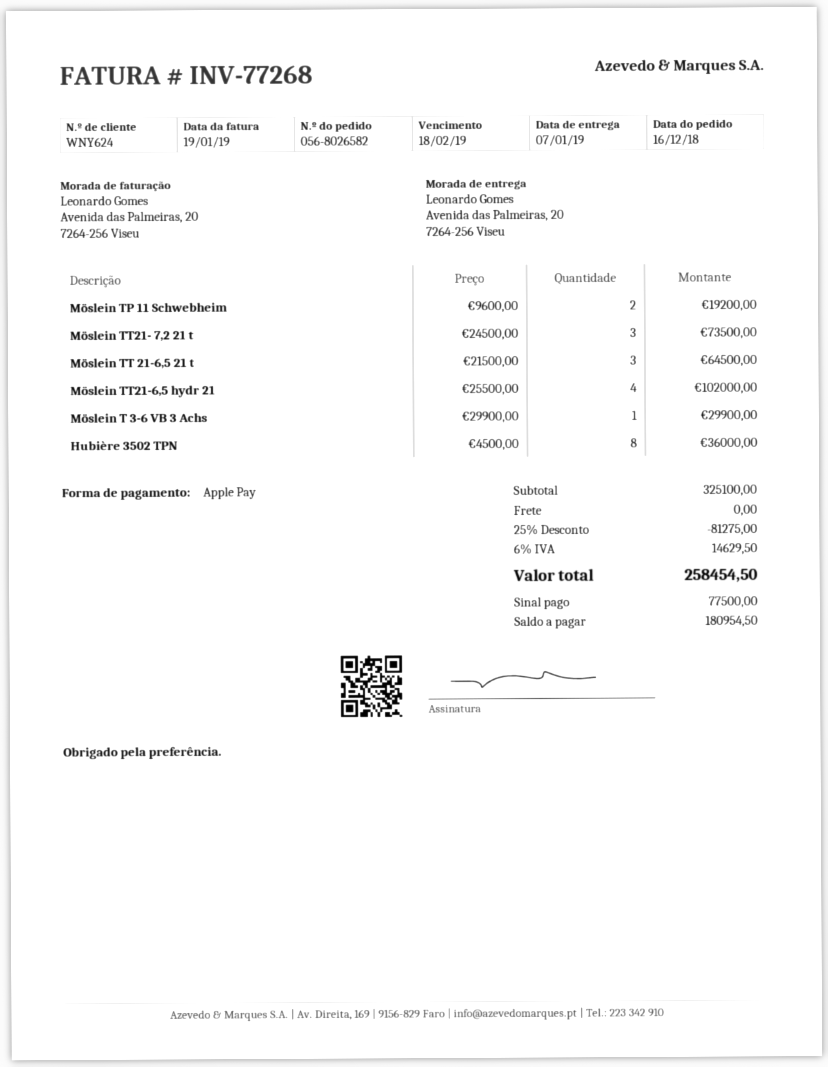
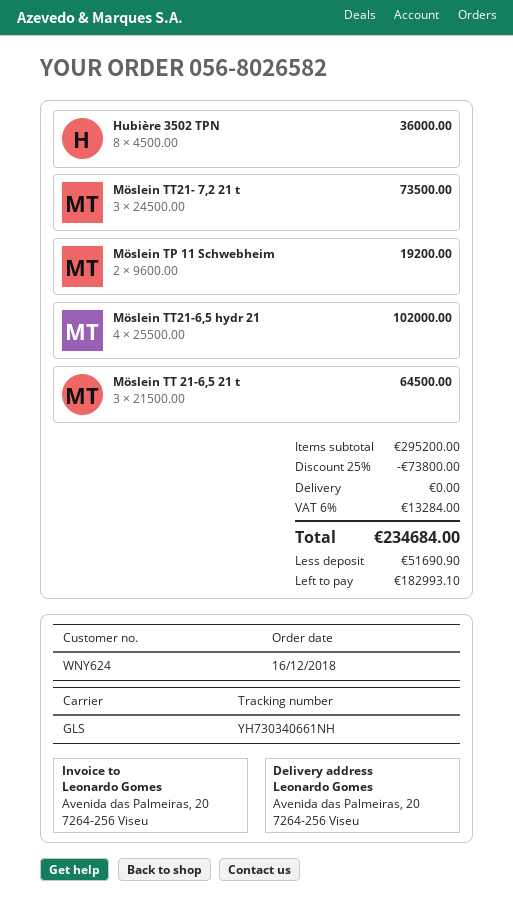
Möslein T 3-6 VB 3 Achs: 1 x 29900.00 = 29900.00 -> none
subtotal: 325100.00 -> 295200.00
discount: 25% = 81275.00 -> 25% = 73800.00
tax: 6% = 14629.50 -> 6% = 13284.00
total: 258454.50 -> 234684.00
deposit: 77500.00 -> 51690.90
balance: 180954.50 -> 182993.10

